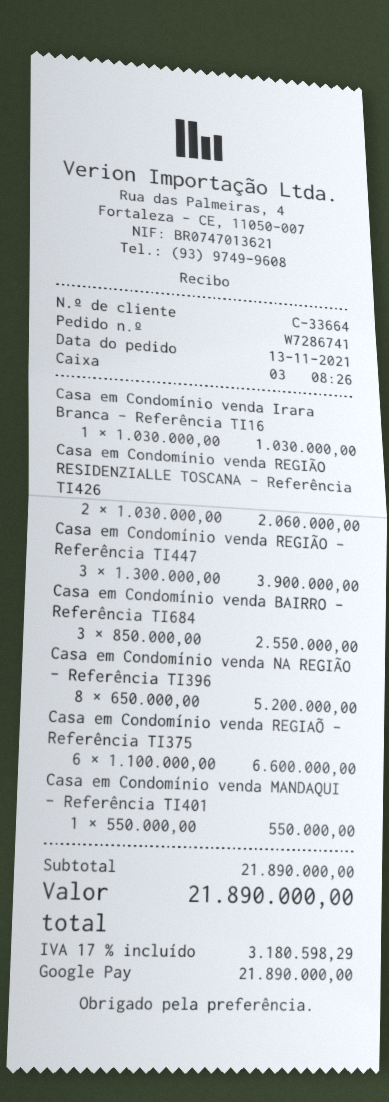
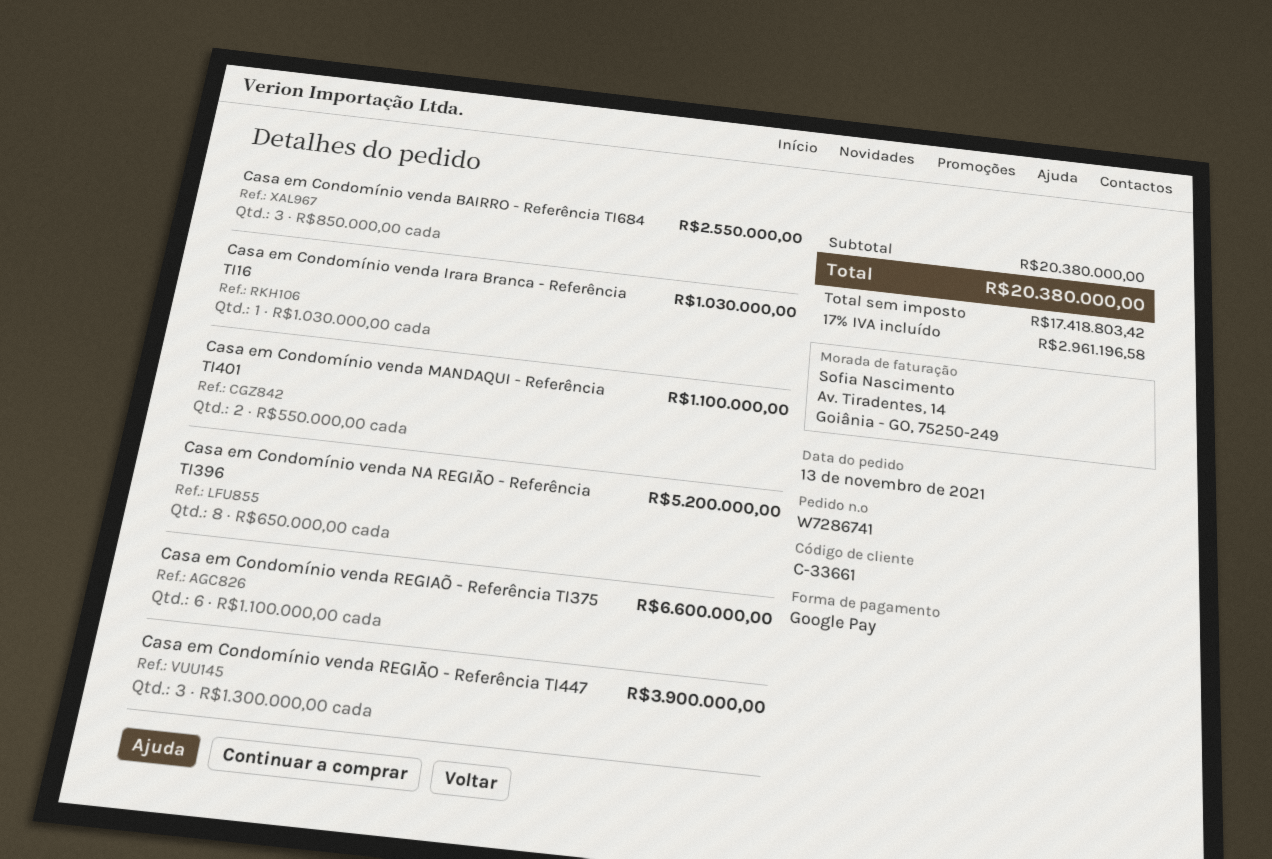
customer number: C-33664 -> C-33661
Casa em Condomínio venda REGIÃO RESIDENZIALLE TOSCANA - Referência TI426: 2 x 1030000.00 = 2060000.00 -> none
Casa em Condomínio venda MANDAQUI - Referência TI401: 1 x 550000.00 = 550000.00 -> 2 x 550000.00 = 1100000.00
subtotal: 21890000.00 -> 20380000.00
tax: 17% = 3180598.29 -> 17% = 2961196.58
total: 21890000.00 -> 20380000.00

